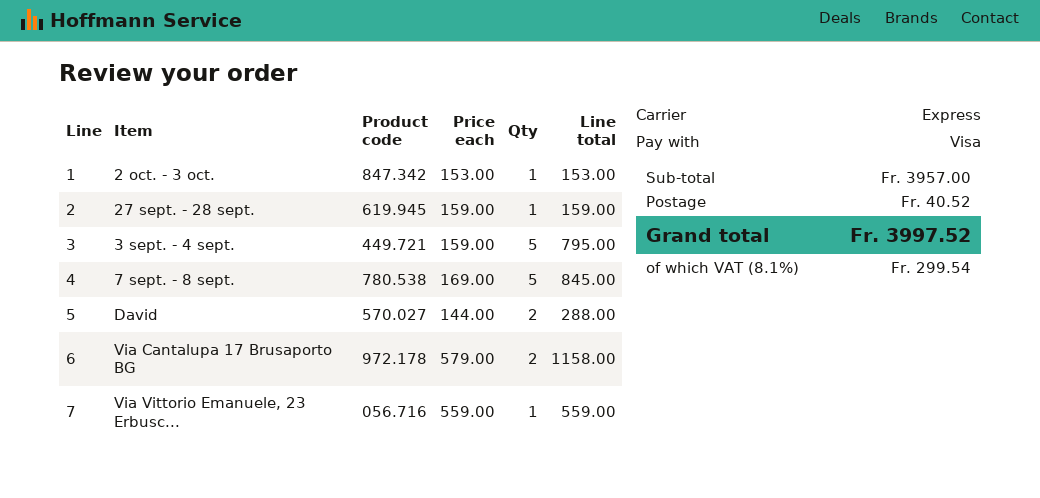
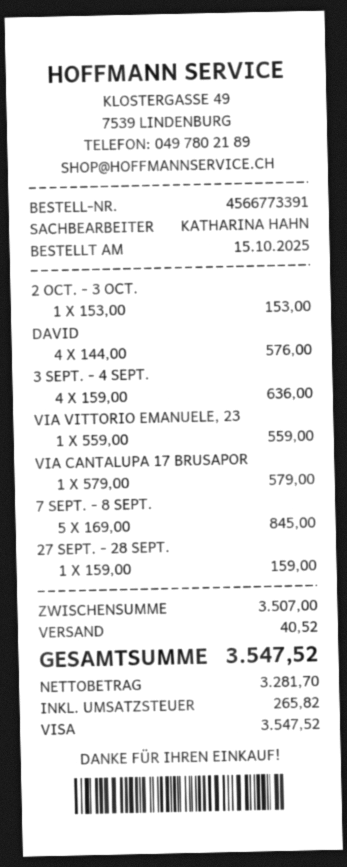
3 sept. - 4 sept.: 5 x 159.00 = 795.00 -> 4 x 159.00 = 636.00
David: 2 x 144.00 = 288.00 -> 4 x 144.00 = 576.00
Via Cantalupa 17 Brusaporto BG: 2 x 579.00 = 1158.00 -> 1 x 579.00 = 579.00
subtotal: 3957.00 -> 3507.00
tax: 299.54 -> 265.82
total: 3997.52 -> 3547.52

